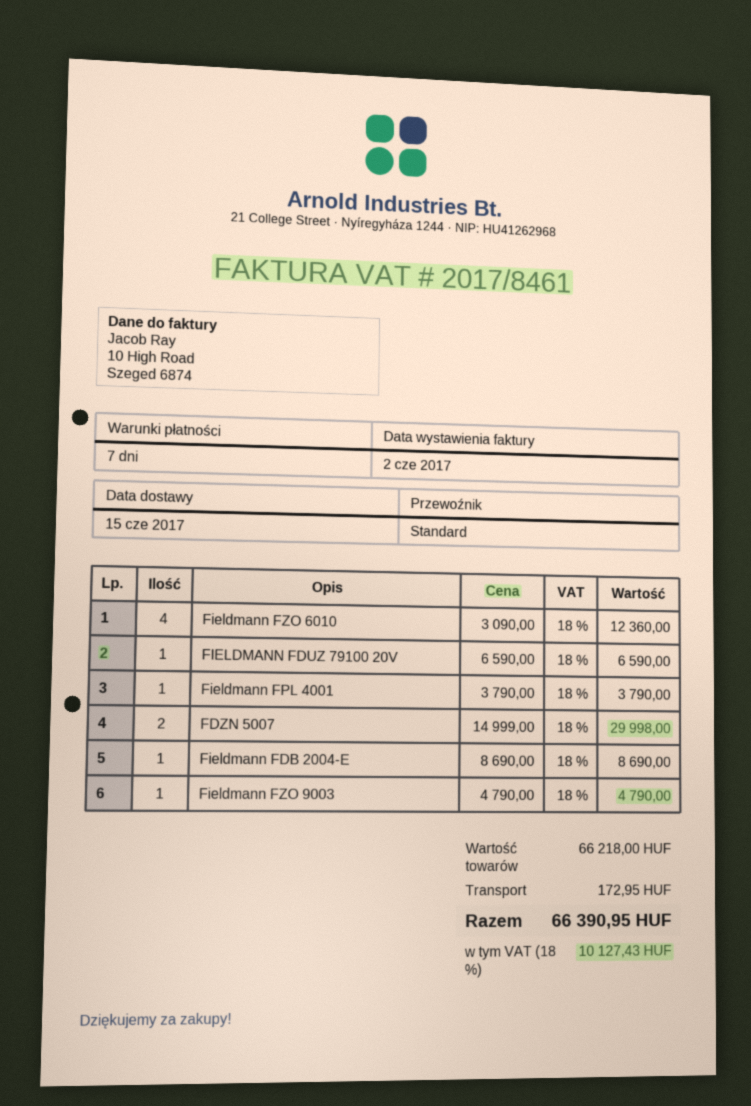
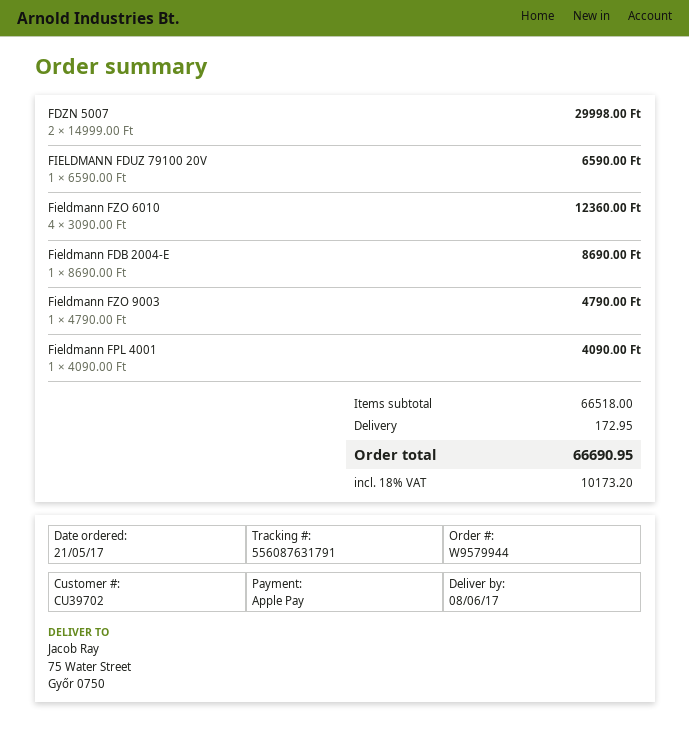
delivery date: 2017-06-15 -> 2017-06-08
Fieldmann FPL 4001: 1 x 3790.00 = 3790.00 -> 1 x 4090.00 = 4090.00
subtotal: 66218.00 -> 66518.00
tax: 18% = 10127.43 -> 18% = 10173.20
total: 66390.95 -> 66690.95

